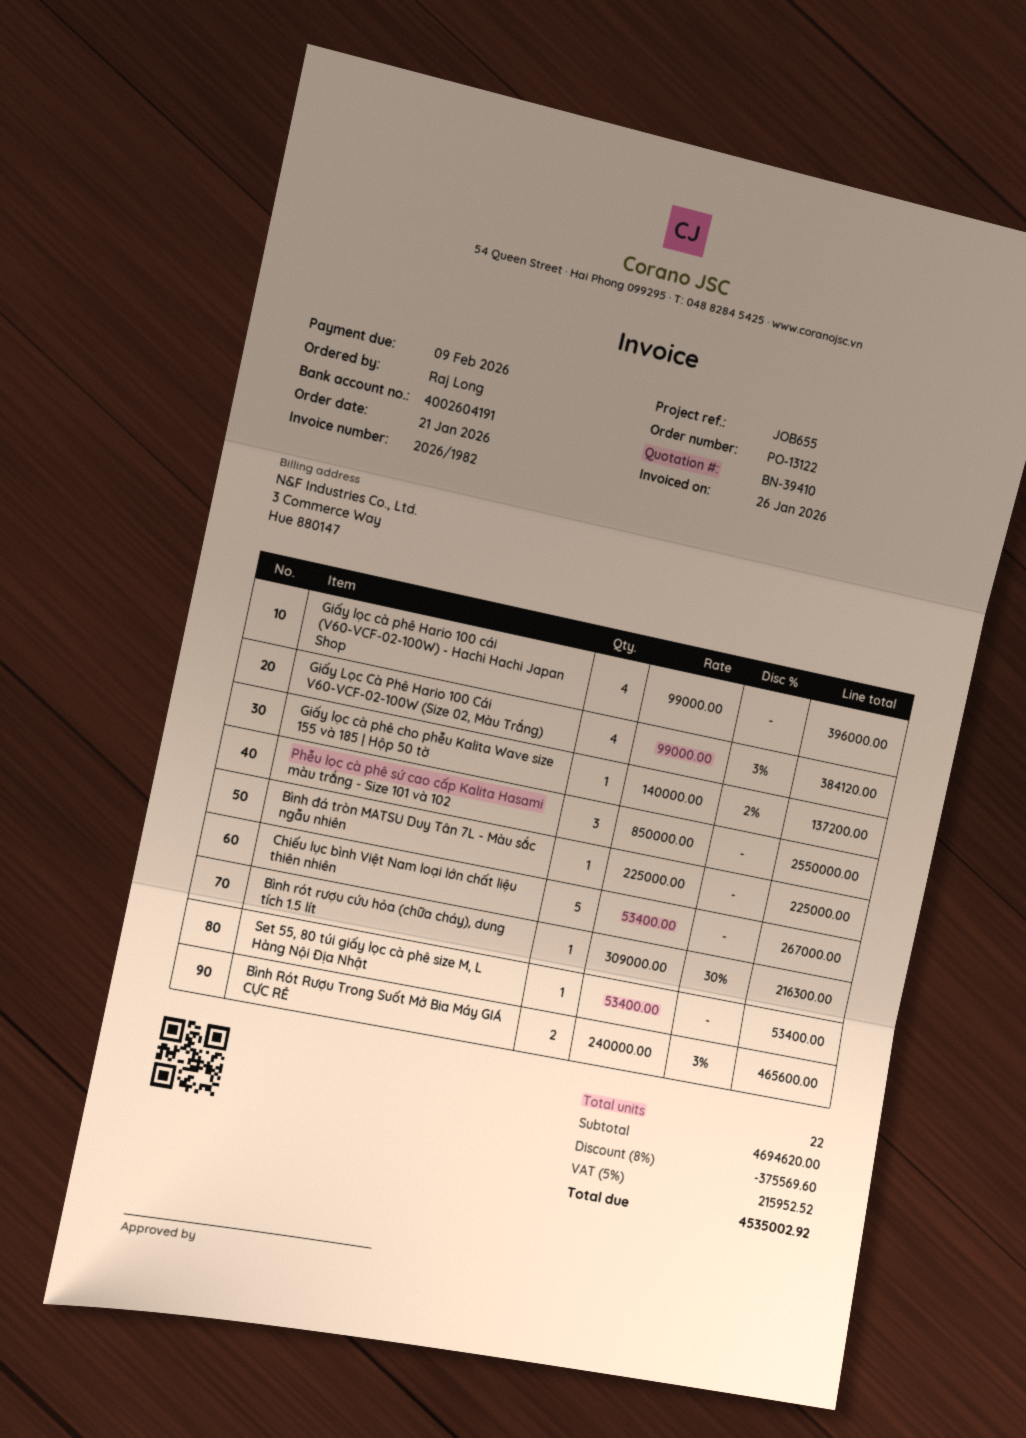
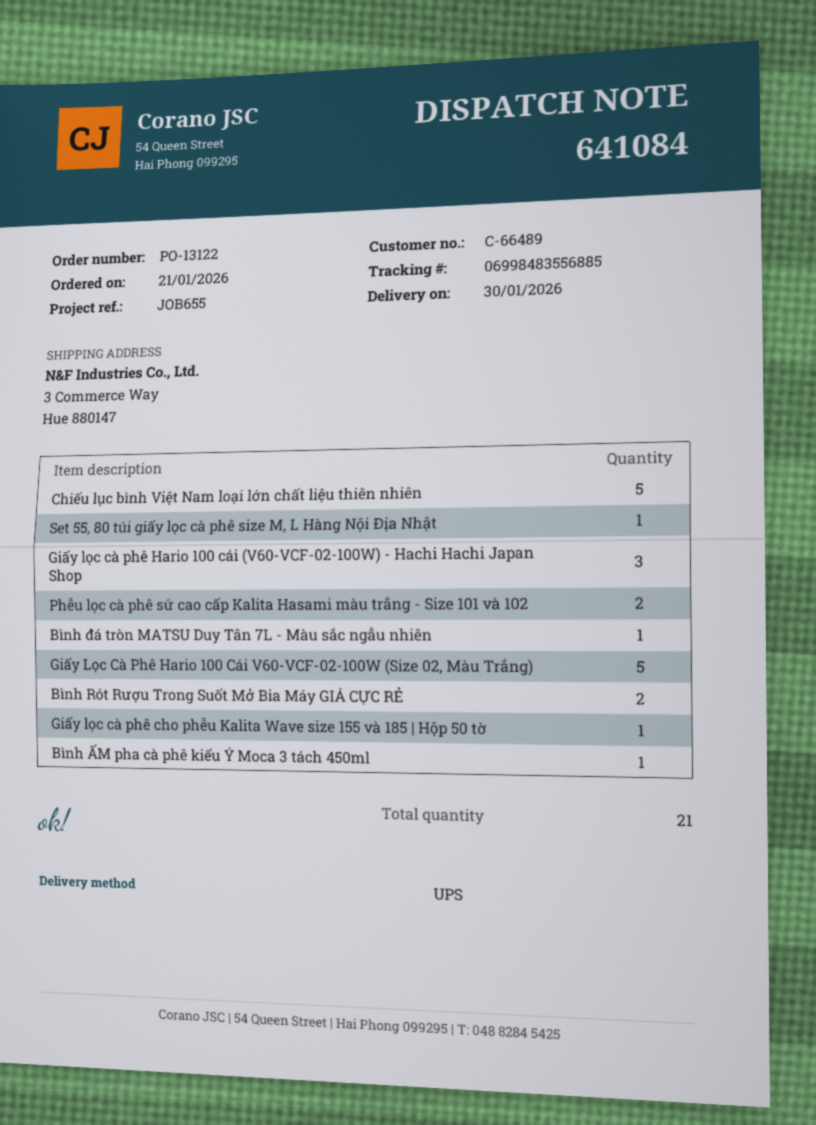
Giấy lọc cà phê Hario 100 cái (V60-VCF-02-100W) - Hachi Hachi Japan Shop: 4 -> 3
Giấy Lọc Cà Phê Hario 100 Cái V60-VCF-02-100W (Size 02, Màu Trắng): 4 -> 5
Phễu lọc cà phê sứ cao cấp Kalita Hasami màu trắng - Size 101 và 102: 3 -> 2
Bình rót rượu cứu hỏa (chữa cháy), dung tích 1.5 lít: 1 -> none
Bình ẤM pha cà phê kiểu Ý Moca 3 tách 450ml: none -> 1
total quantity: 22 -> 21

